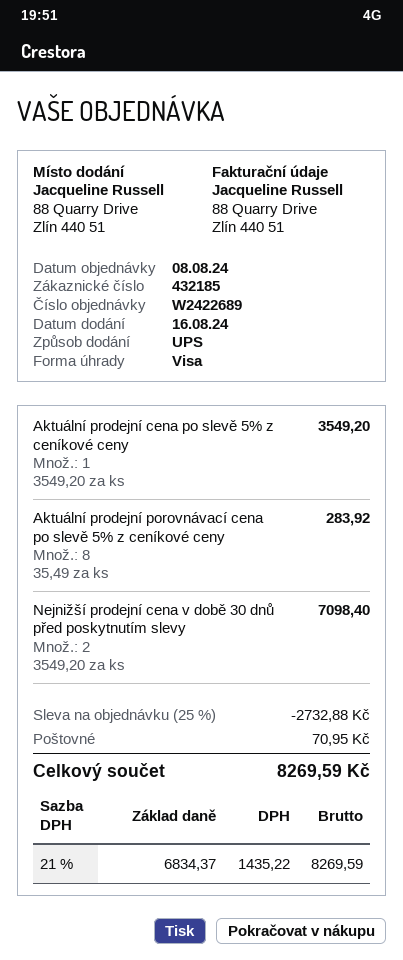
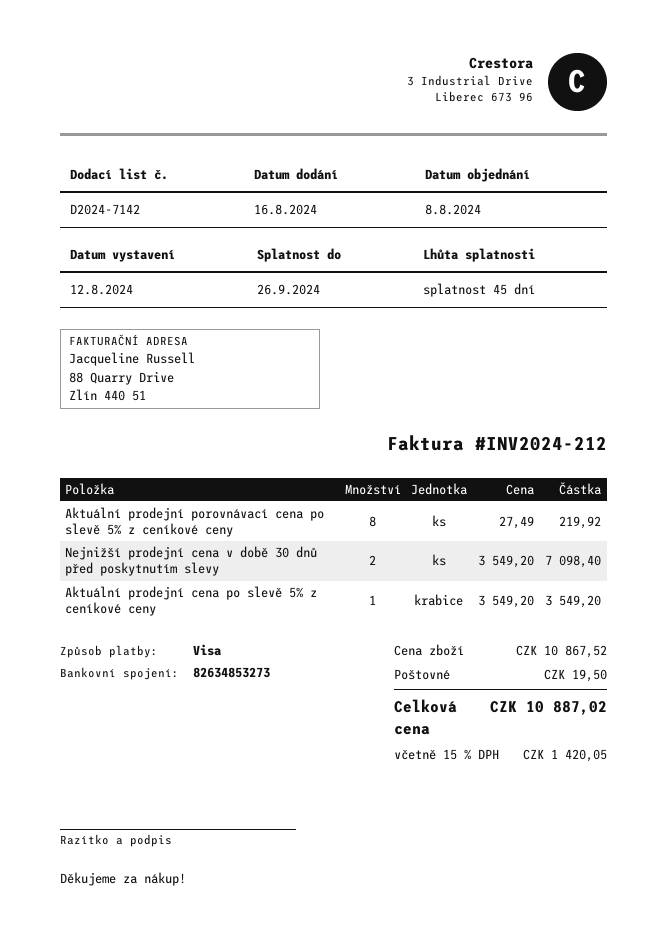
Aktuální prodejní porovnávací cena po slevě 5% z ceníkové ceny: 8 x 35.49 = 283.92 -> 8 x 27.49 = 219.92
discount: 25% = 2732.88 -> none
shipping: 70.95 -> 19.50
tax: 21% = 1435.22 -> 15% = 1420.05
total: 8269.59 -> 10887.02

